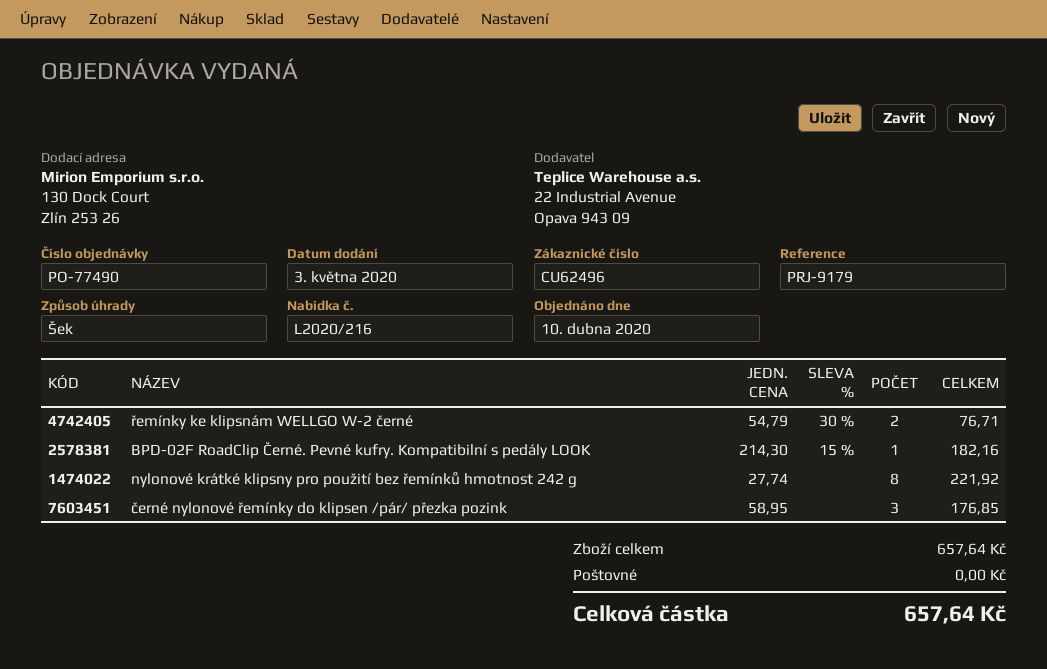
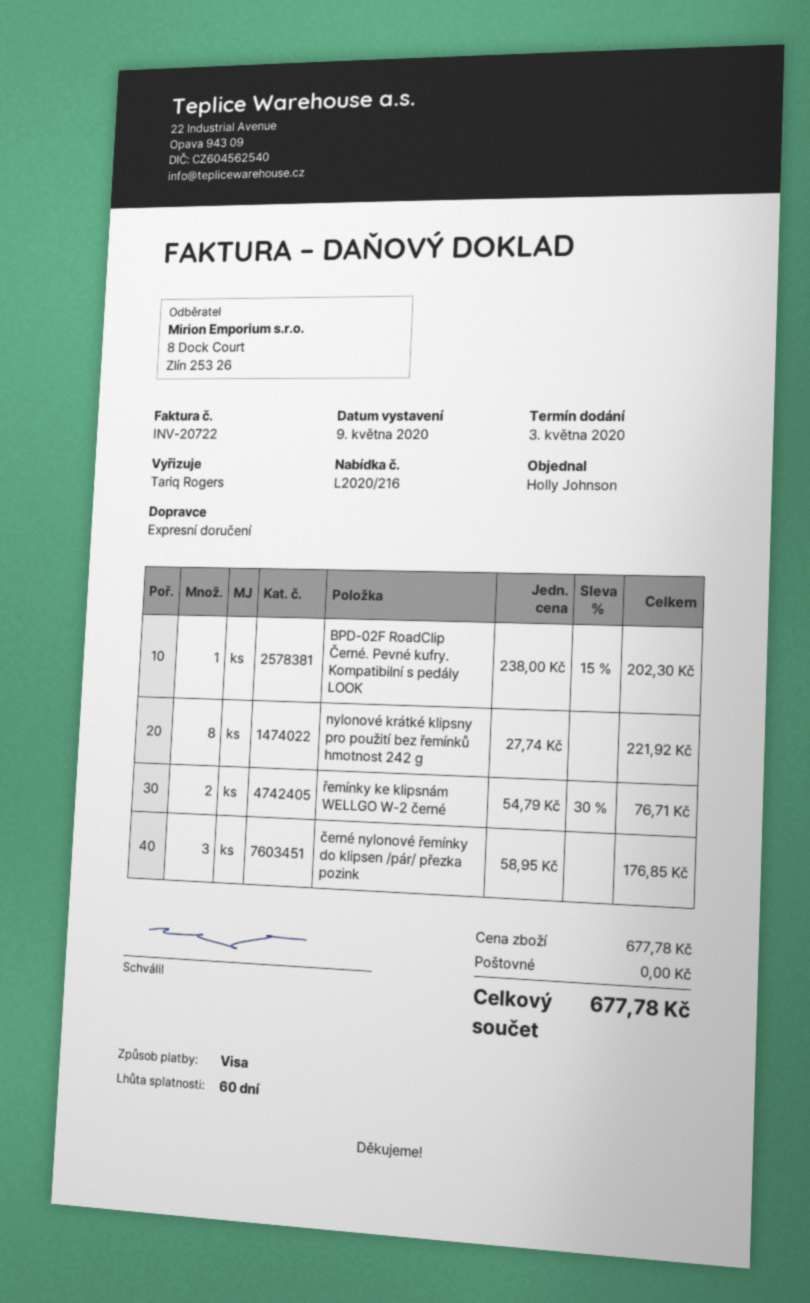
payment method: cheque -> Visa
BPD-02F RoadClip Černé. Pevné kufry. Kompatibilní s pedály LOOK: 1 x 214.30 - 15% = 182.16 -> 1 x 238.00 - 15% = 202.30
subtotal: 657.64 -> 677.78
total: 657.64 -> 677.78

